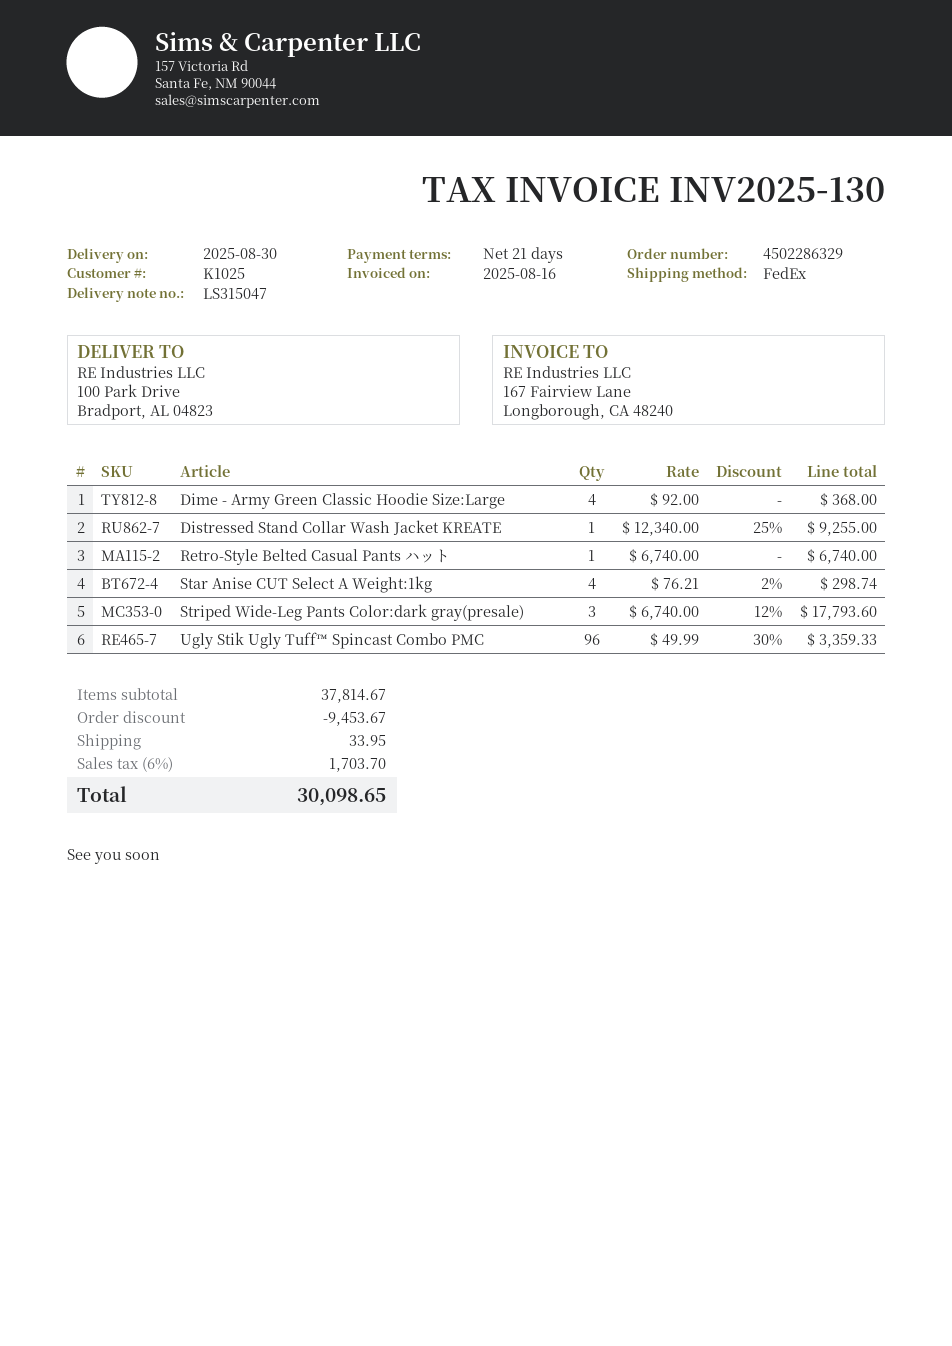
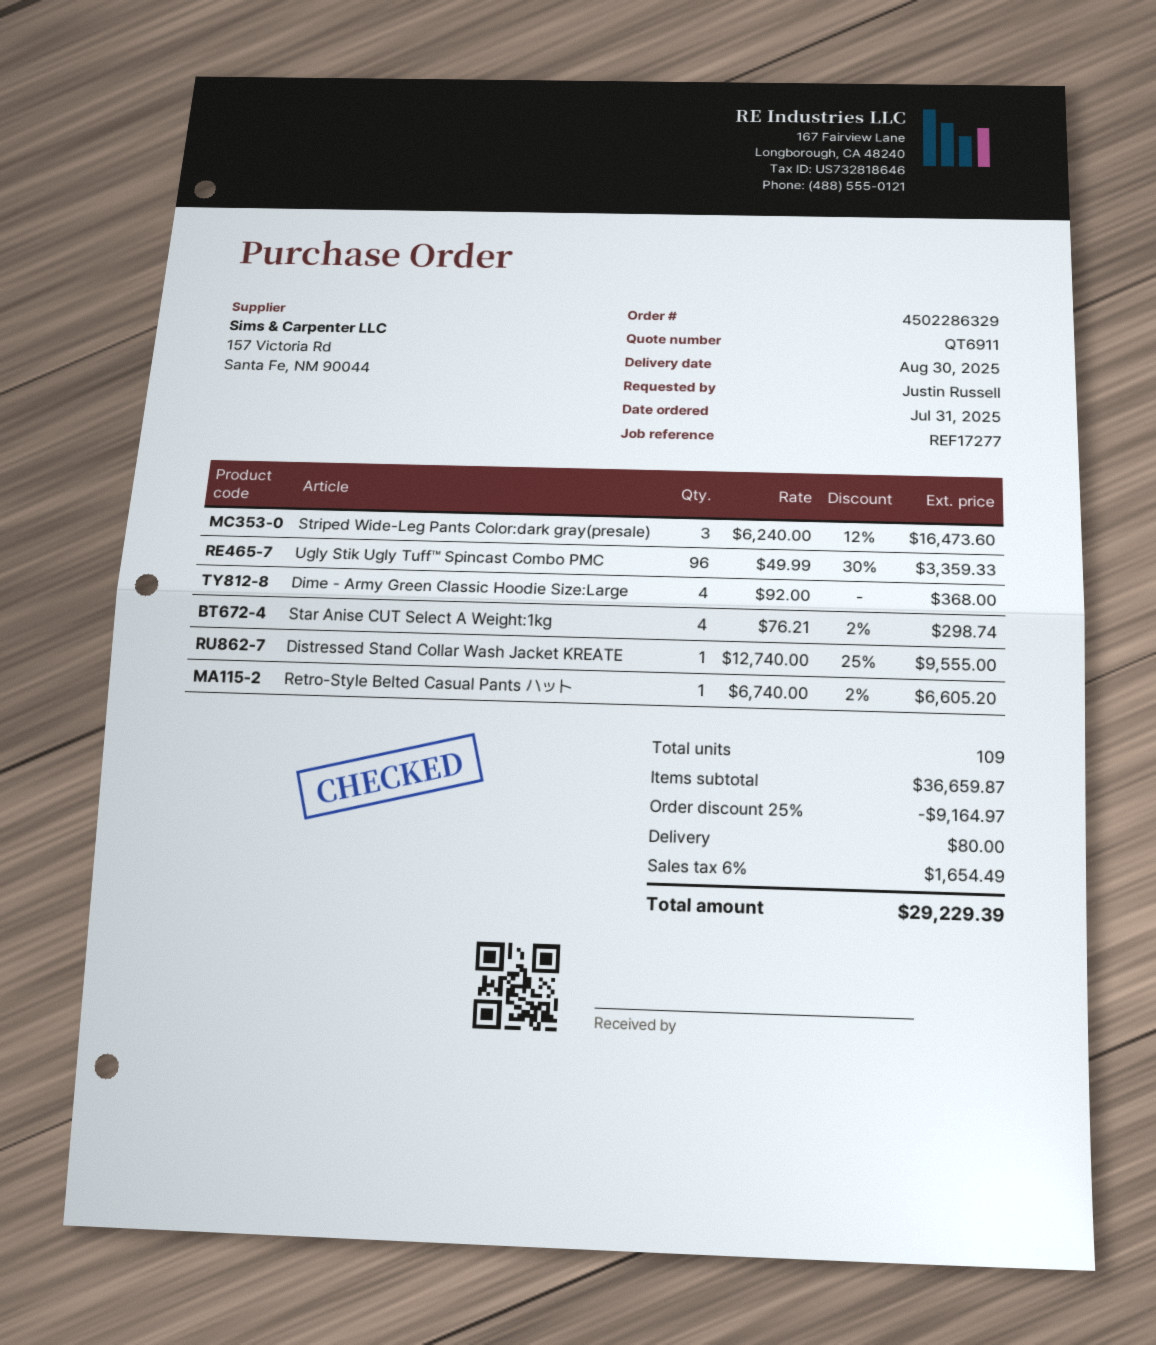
Distressed Stand Collar Wash Jacket KREATE: 1 x 12340.00 - 25% = 9255.00 -> 1 x 12740.00 - 25% = 9555.00
Retro-Style Belted Casual Pants ハット: 1 x 6740.00 = 6740.00 -> 1 x 6740.00 - 2% = 6605.20
Striped Wide-Leg Pants Color:dark gray(presale): 3 x 6740.00 - 12% = 17793.60 -> 3 x 6240.00 - 12% = 16473.60
subtotal: 37814.67 -> 36659.87
discount: 9453.67 -> 9164.97
shipping: 33.95 -> 80.00
tax: 6% = 1703.70 -> 6% = 1654.49
total: 30098.65 -> 29229.39

